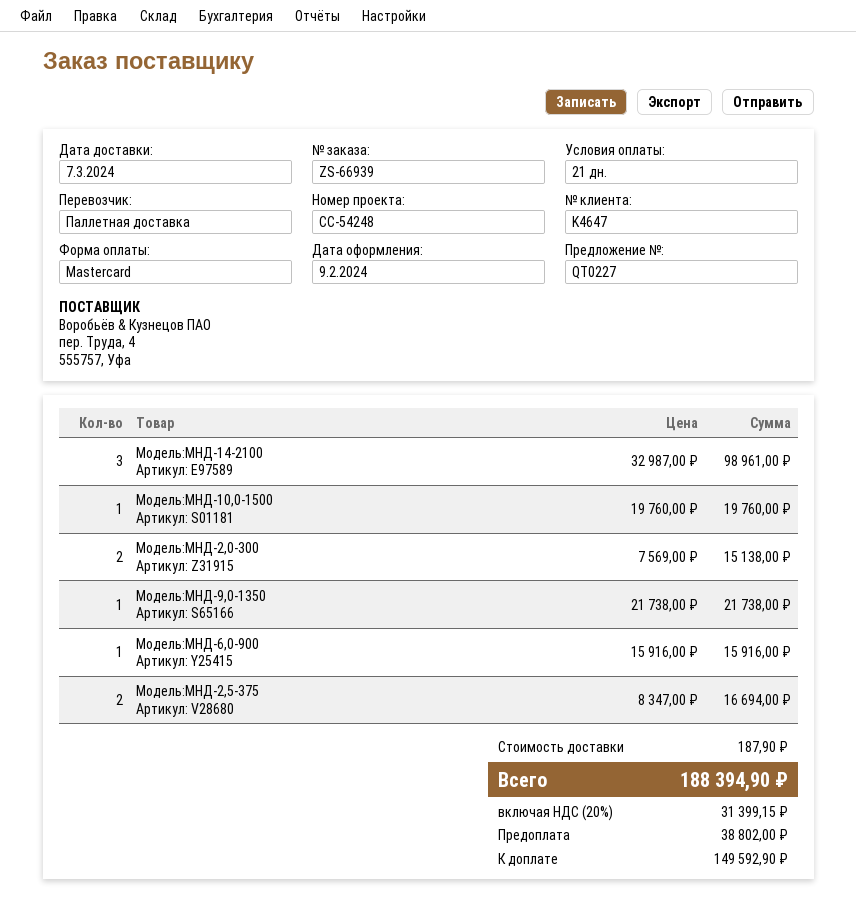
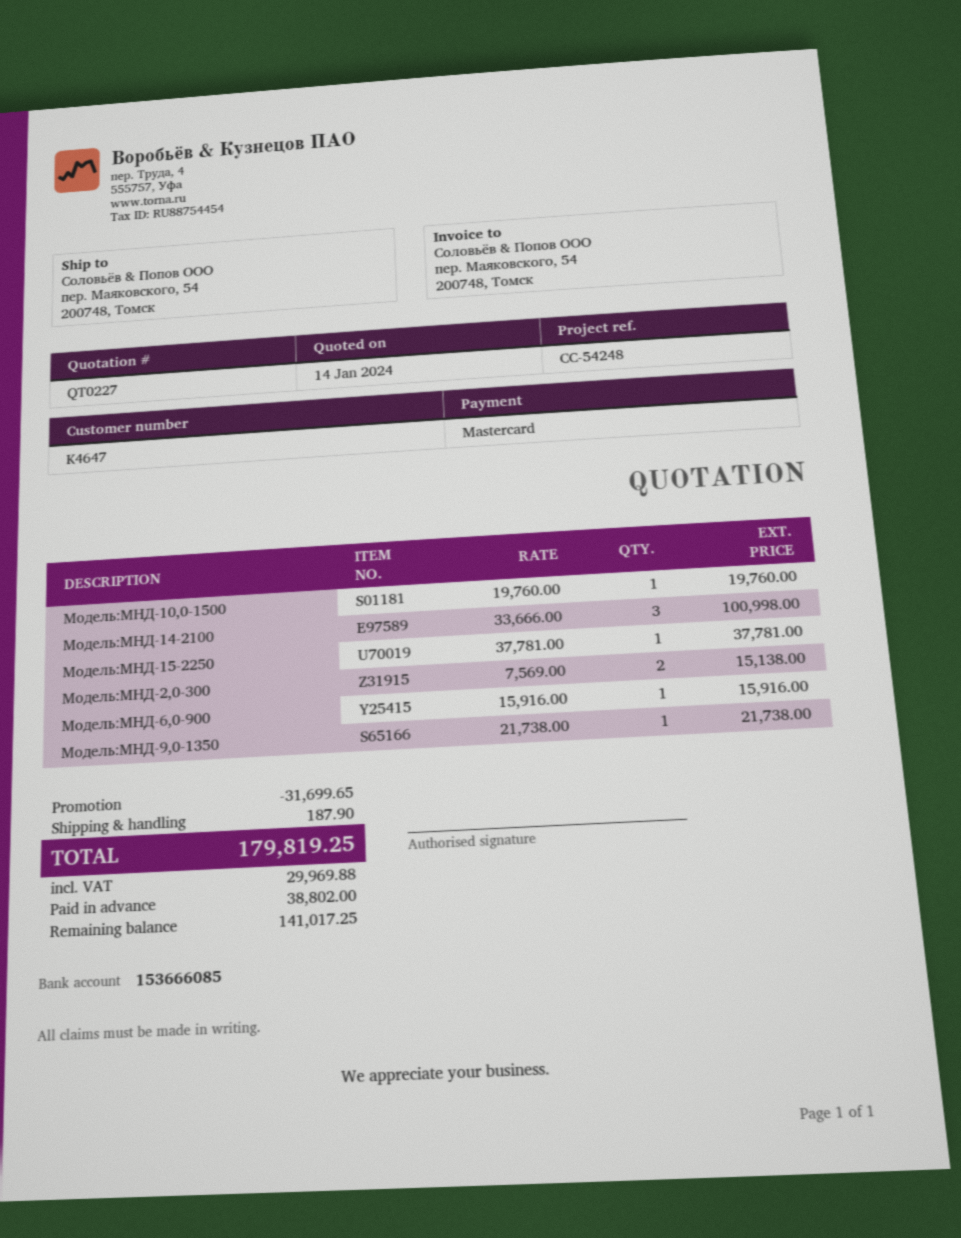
Модель:МНД-14-2100: 3 x 32987.00 = 98961.00 -> 3 x 33666.00 = 100998.00
Модель:МНД-2,5-375: 2 x 8347.00 = 16694.00 -> none
Модель:МНД-15-2250: none -> 1 x 37781.00 = 37781.00
discount: none -> 31699.65
tax: 31399.15 -> 29969.88
total: 188394.90 -> 179819.25
balance: 149592.90 -> 141017.25

